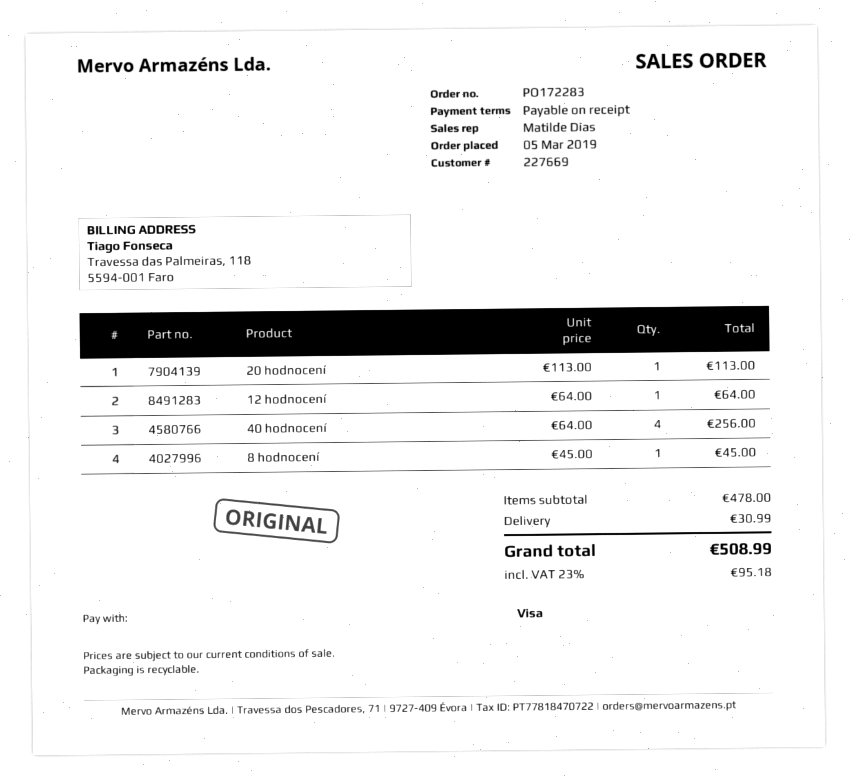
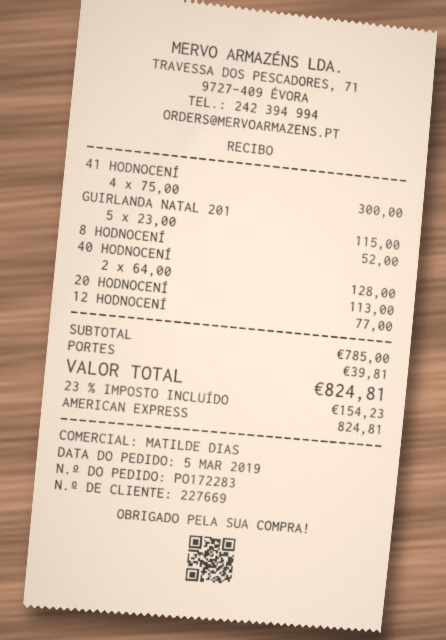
payment method: Visa -> American Express
12 hodnocení: 1 x 64.00 = 64.00 -> 1 x 77.00 = 77.00
40 hodnocení: 4 x 64.00 = 256.00 -> 2 x 64.00 = 128.00
8 hodnocení: 1 x 45.00 = 45.00 -> 1 x 52.00 = 52.00
41 HODNOCENÍ: none -> 4 x 75.00 = 300.00
GUIRLANDA NATAL 201: none -> 5 x 23.00 = 115.00
subtotal: 478.00 -> 785.00
shipping: 30.99 -> 39.81
tax: 23% = 95.18 -> 23% = 154.23
total: 508.99 -> 824.81

